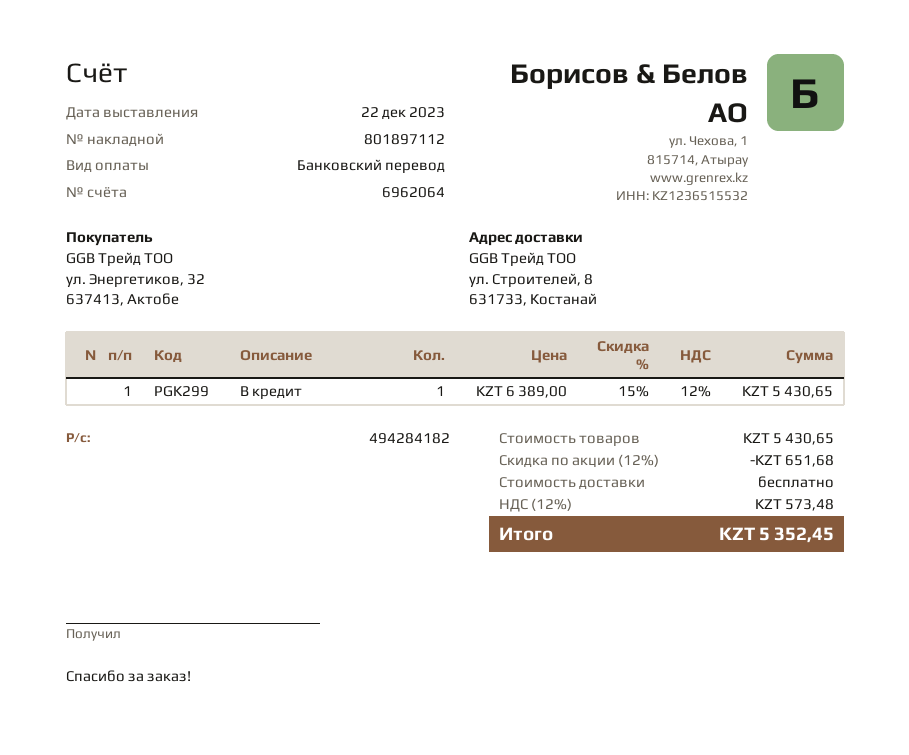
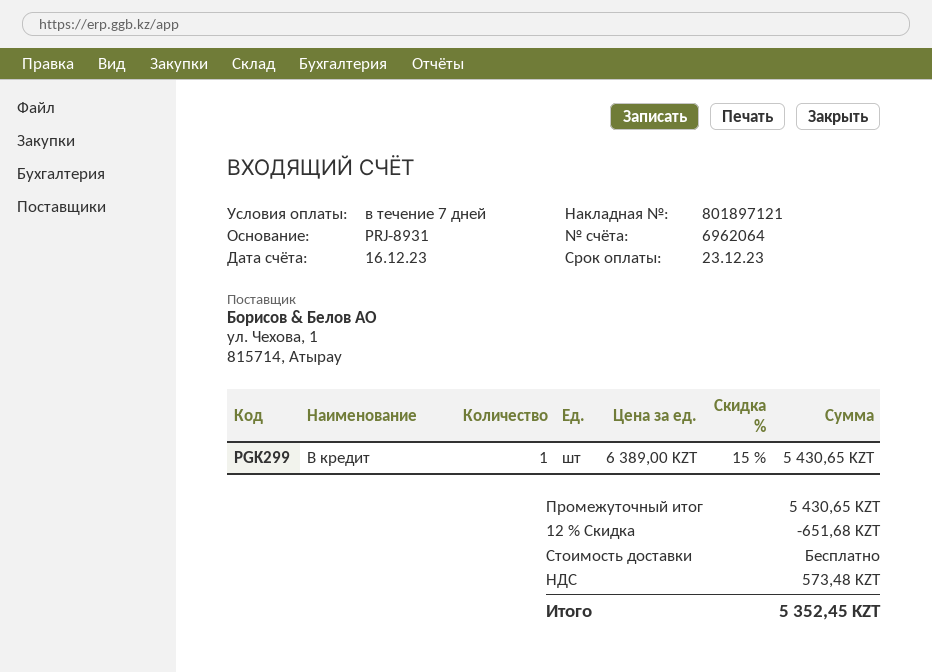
delivery note number: 801897112 -> 801897121
invoice date: 2023-12-22 -> 2023-12-16

